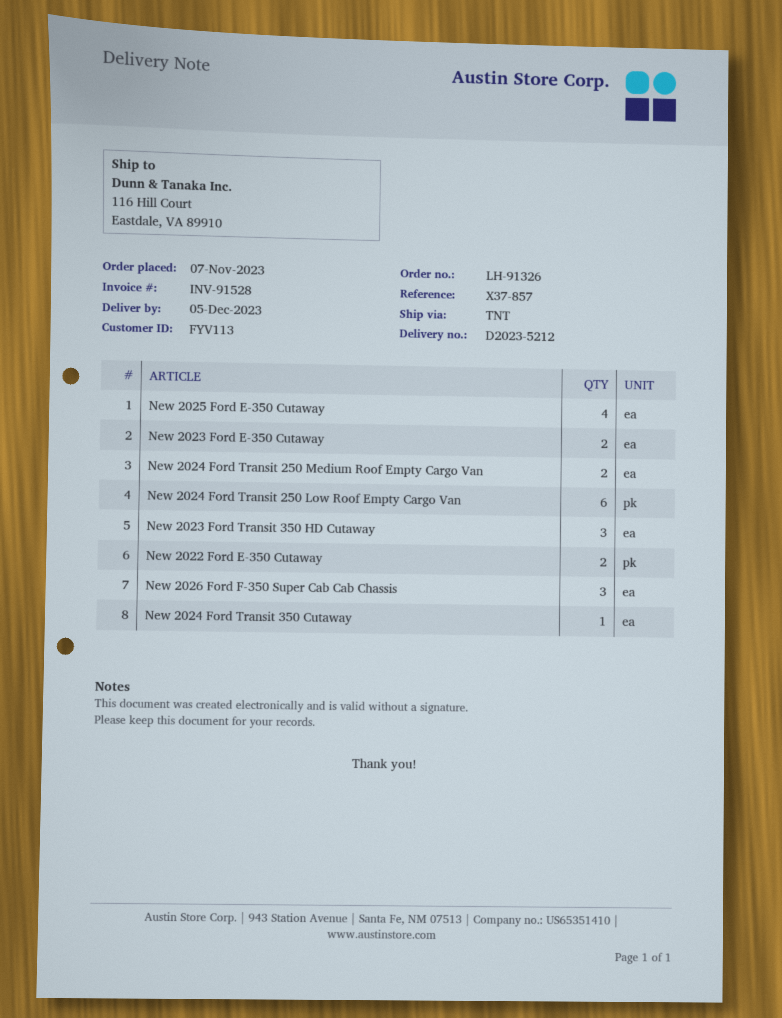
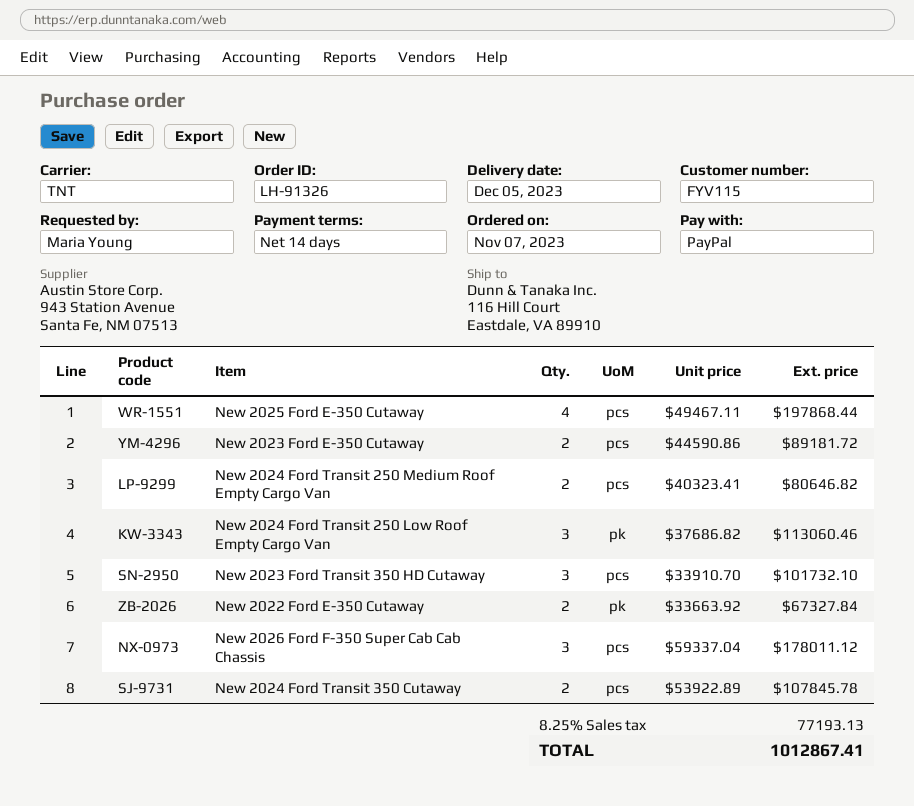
customer number: FYV113 -> FYV115
New 2024 Ford Transit 250 Low Roof Empty Cargo Van: 6 -> 3
New 2024 Ford Transit 350 Cutaway: 1 -> 2

